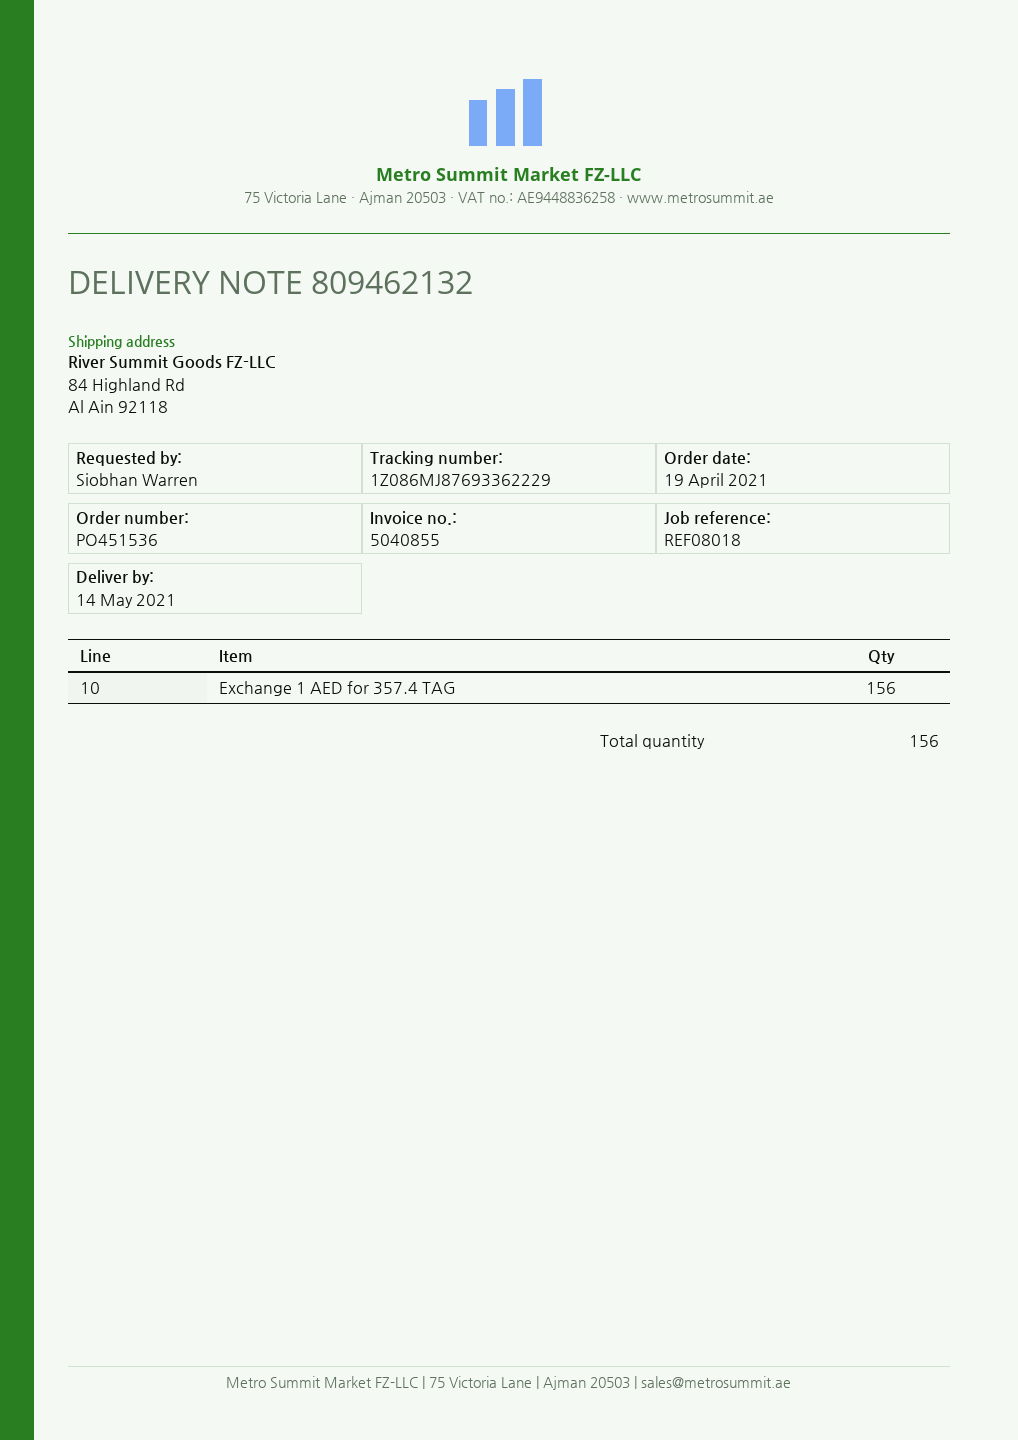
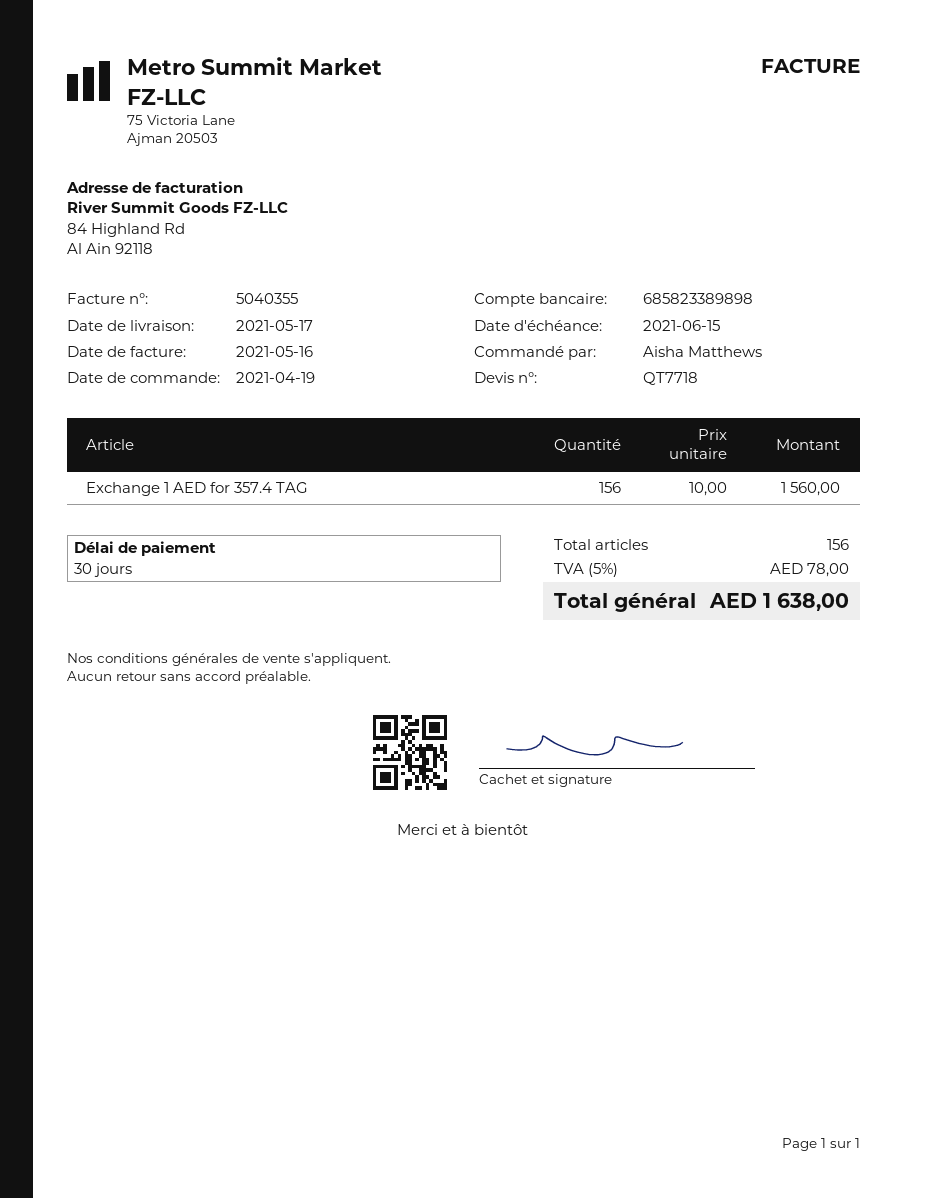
delivery date: 2021-05-14 -> 2021-05-17
invoice number: 5040855 -> 5040355
ordered by: Siobhan Warren -> Aisha Matthews

